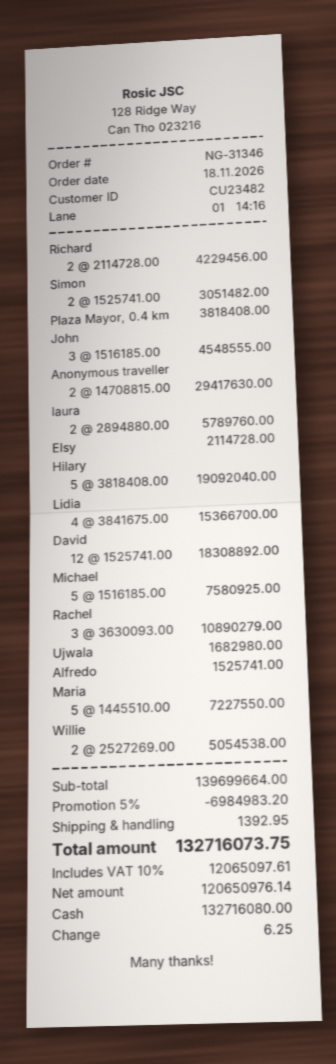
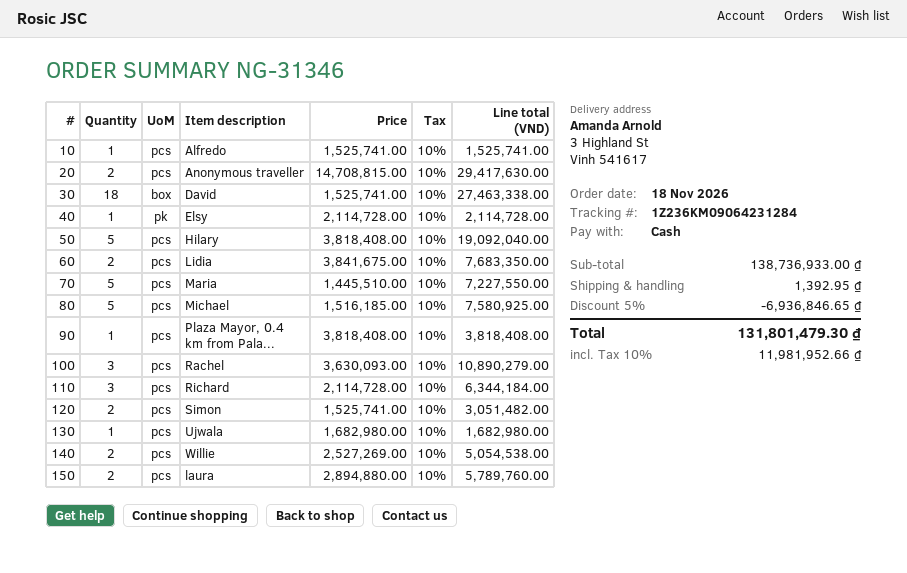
Richard: 2 x 2114728.00 = 4229456.00 -> 3 x 2114728.00 = 6344184.00
John: 3 x 1516185.00 = 4548555.00 -> none
Lidia: 4 x 3841675.00 = 15366700.00 -> 2 x 3841675.00 = 7683350.00
David: 12 x 1525741.00 = 18308892.00 -> 18 x 1525741.00 = 27463338.00
subtotal: 139699664.00 -> 138736933.00
discount: 5% = 6984983.20 -> 5% = 6936846.65
tax: 10% = 12065097.61 -> 10% = 11981952.66
total: 132716073.75 -> 131801479.30

